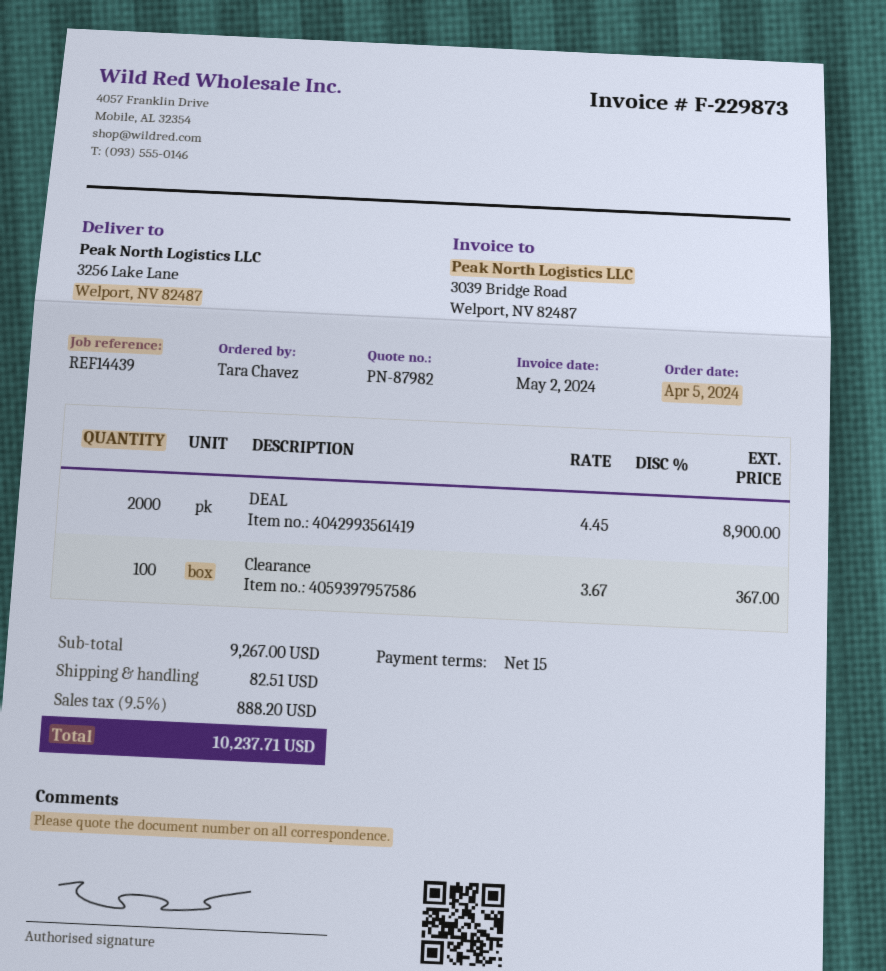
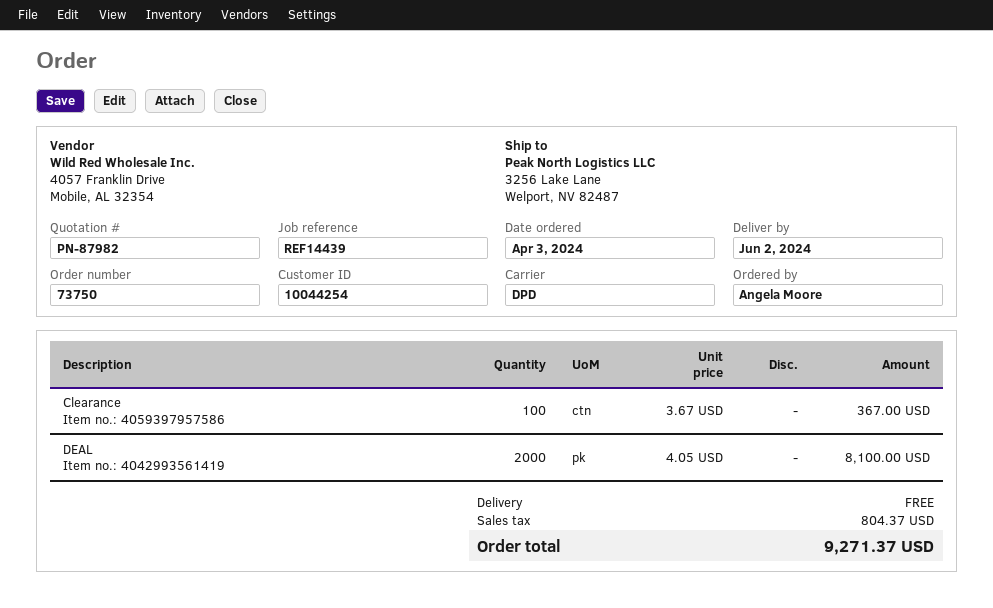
order date: 2024-04-05 -> 2024-04-03
ordered by: Tara Chavez -> Angela Moore
DEAL: 2000 x 4.45 = 8900.00 -> 2000 x 4.05 = 8100.00
shipping: 82.51 -> 0.00
tax: 888.20 -> 804.37
total: 10237.71 -> 9271.37

